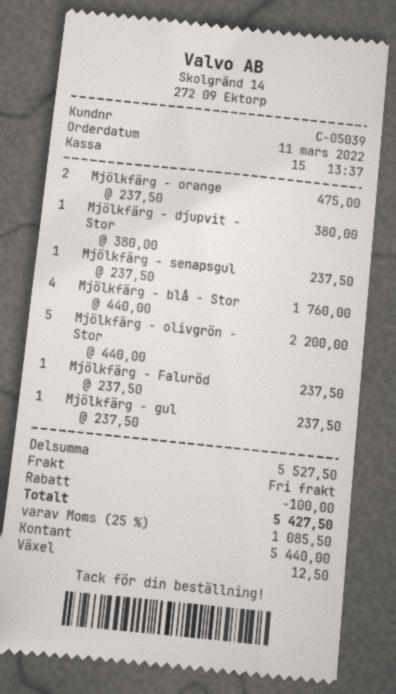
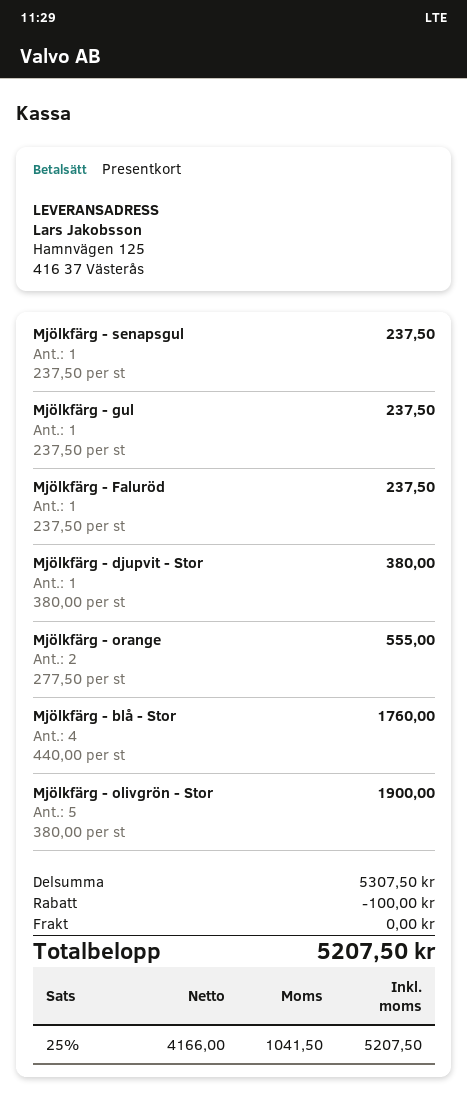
payment method: cash -> gift card
Mjölkfärg - orange: 2 x 237.50 = 475.00 -> 2 x 277.50 = 555.00
Mjölkfärg - olivgrön - Stor: 5 x 440.00 = 2200.00 -> 5 x 380.00 = 1900.00
subtotal: 5527.50 -> 5307.50
tax: 25% = 1085.50 -> 25% = 1041.50
total: 5427.50 -> 5207.50

